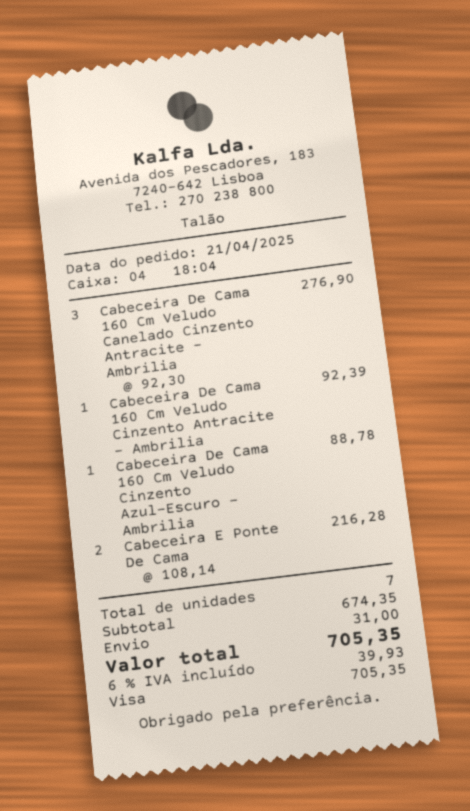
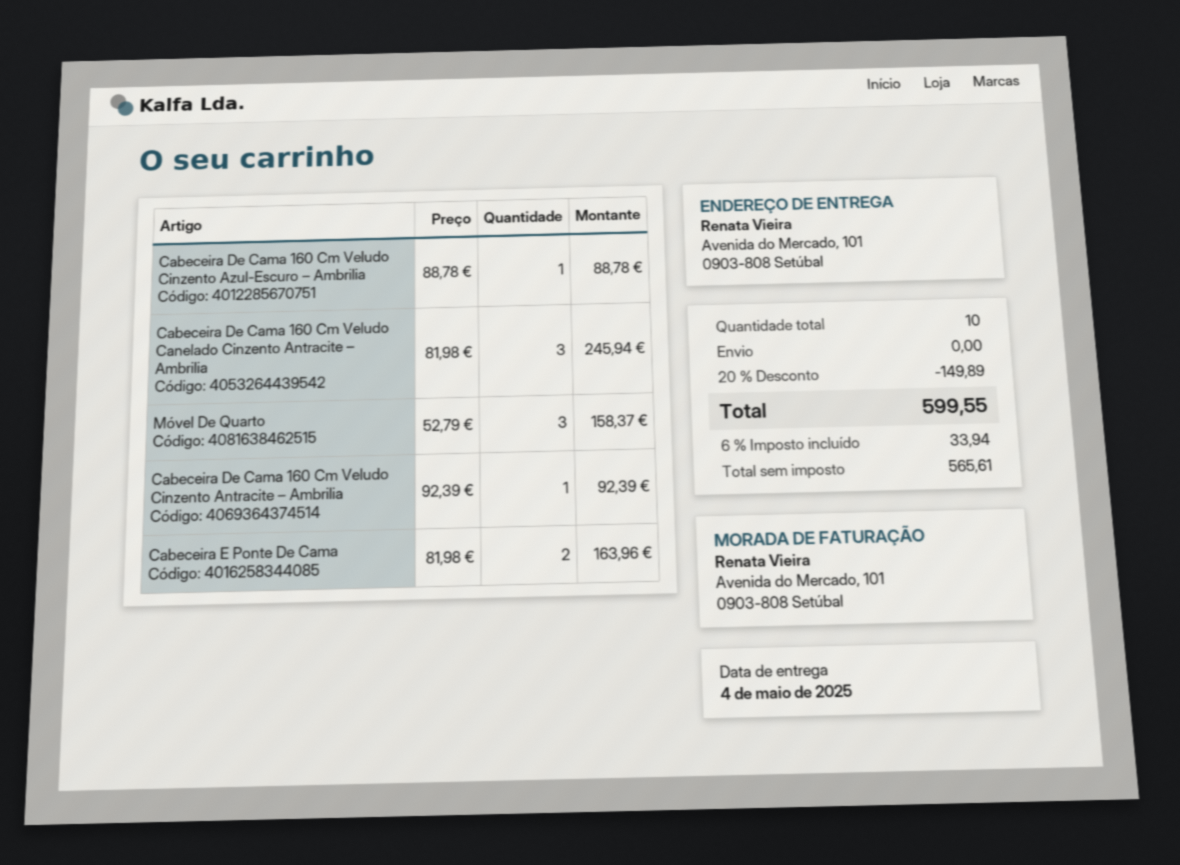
Cabeceira De Cama 160 Cm Veludo Canelado Cinzento Antracite – Ambrilia: 3 x 92.30 = 276.90 -> 3 x 81.98 = 245.94
Cabeceira E Ponte De Cama: 2 x 108.14 = 216.28 -> 2 x 81.98 = 163.96
Móvel De Quarto: none -> 3 x 52.79 = 158.37
total quantity: 7 -> 10
discount: none -> 20% = 149.89
shipping: 31.00 -> 0.00
tax: 6% = 39.93 -> 6% = 33.94
total: 705.35 -> 599.55

